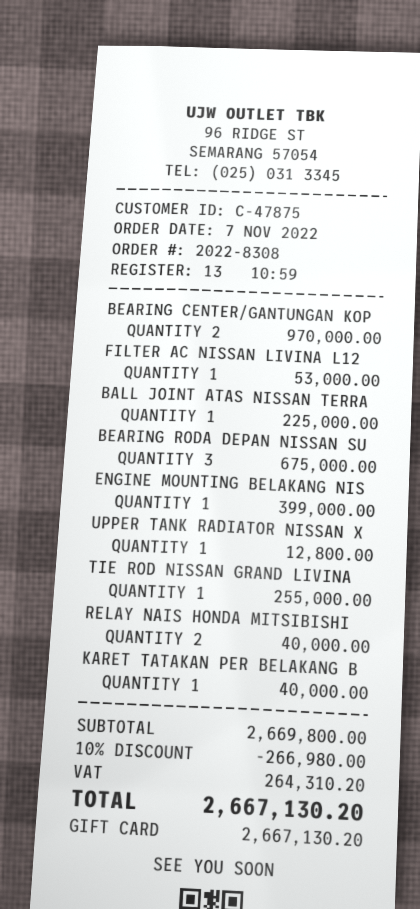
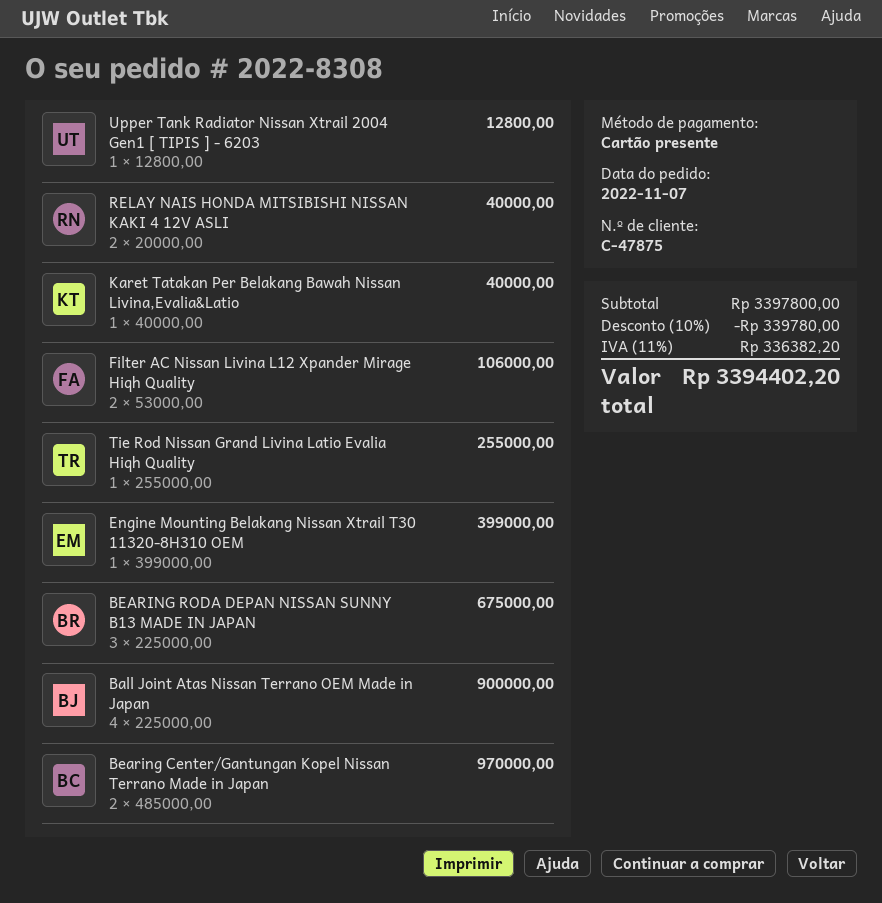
FILTER AC NISSAN LIVINA L12: 1 for 53000.00 -> 2 for 106000.00
BALL JOINT ATAS NISSAN TERRA: 1 for 225000.00 -> 4 for 900000.00
subtotal: 2669800.00 -> 3397800.00
discount: 10% = 266980.00 -> 10% = 339780.00
tax: 264310.20 -> 336382.20
total: 2667130.20 -> 3394402.20

